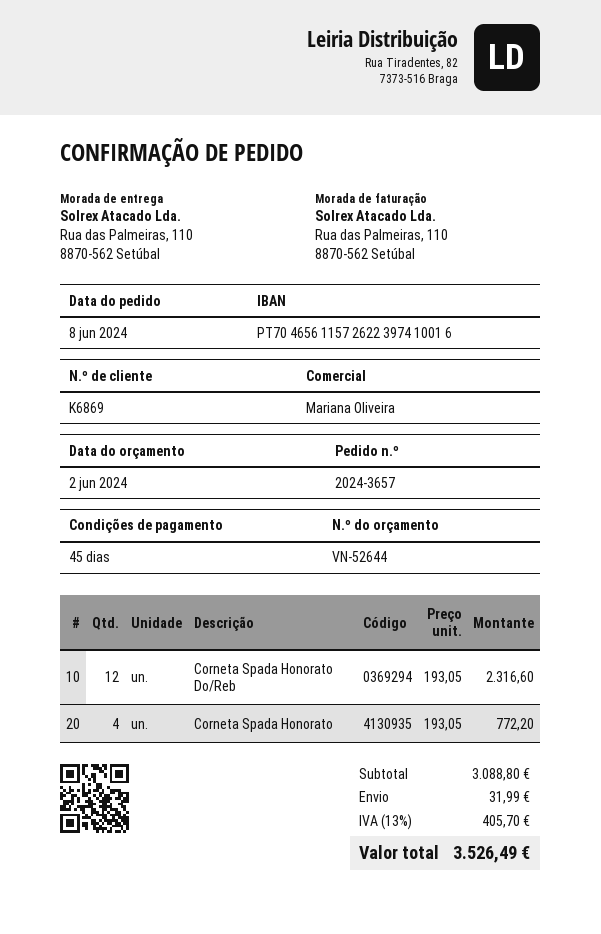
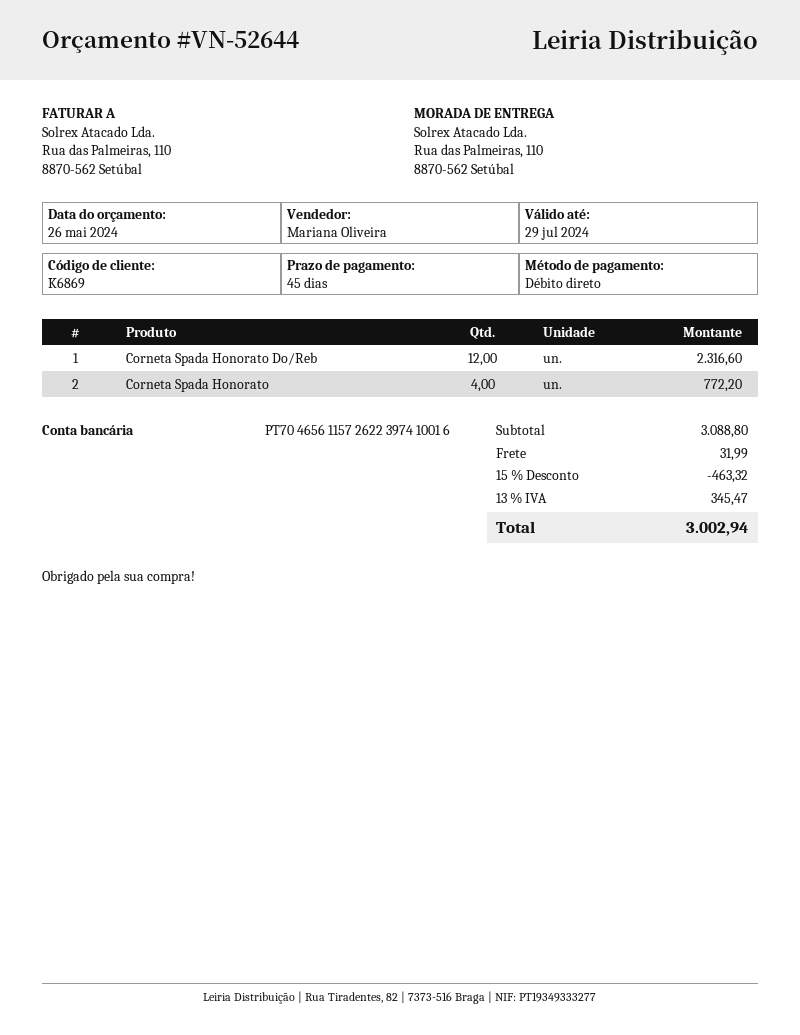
quote date: 2024-06-02 -> 2024-05-26
discount: none -> 15% = 463.32
tax: 13% = 405.70 -> 13% = 345.47
total: 3526.49 -> 3002.94

